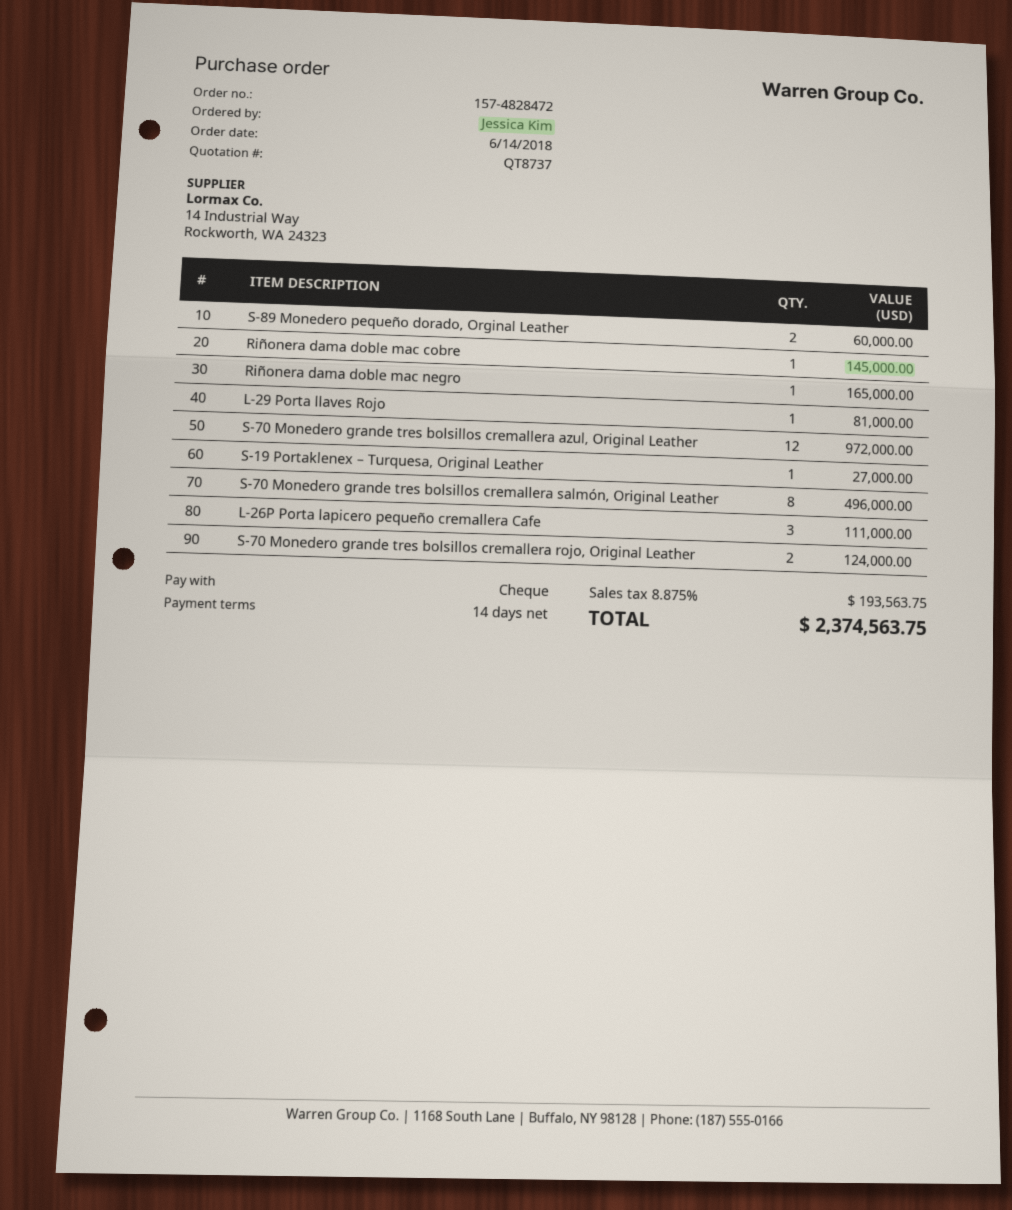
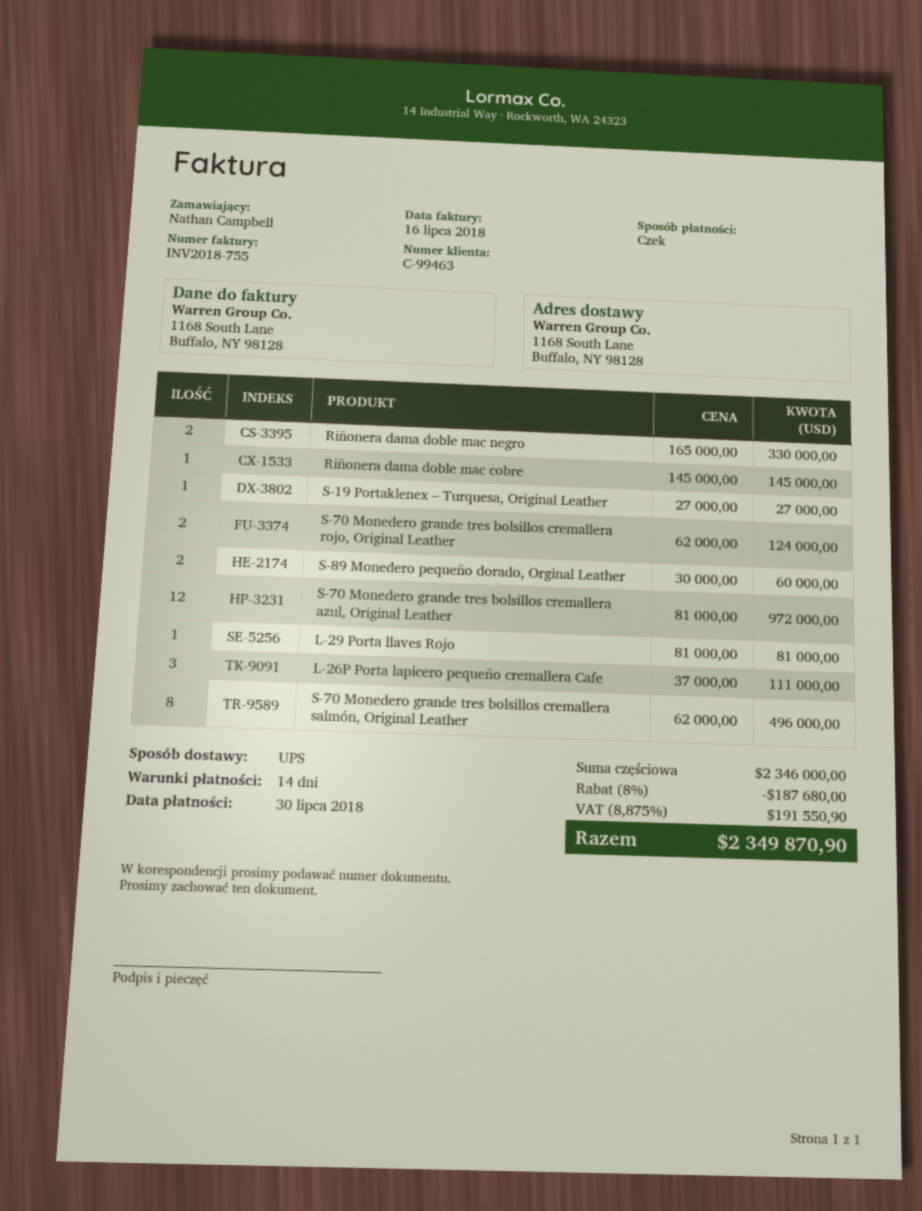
ordered by: Jessica Kim -> Nathan Campbell
Riñonera dama doble mac negro: 1 for 165000.00 -> 2 for 330000.00
discount: none -> 8% = 187680.00
tax: 8.875% = 193563.75 -> 8.875% = 191550.90
total: 2374563.75 -> 2349870.90

